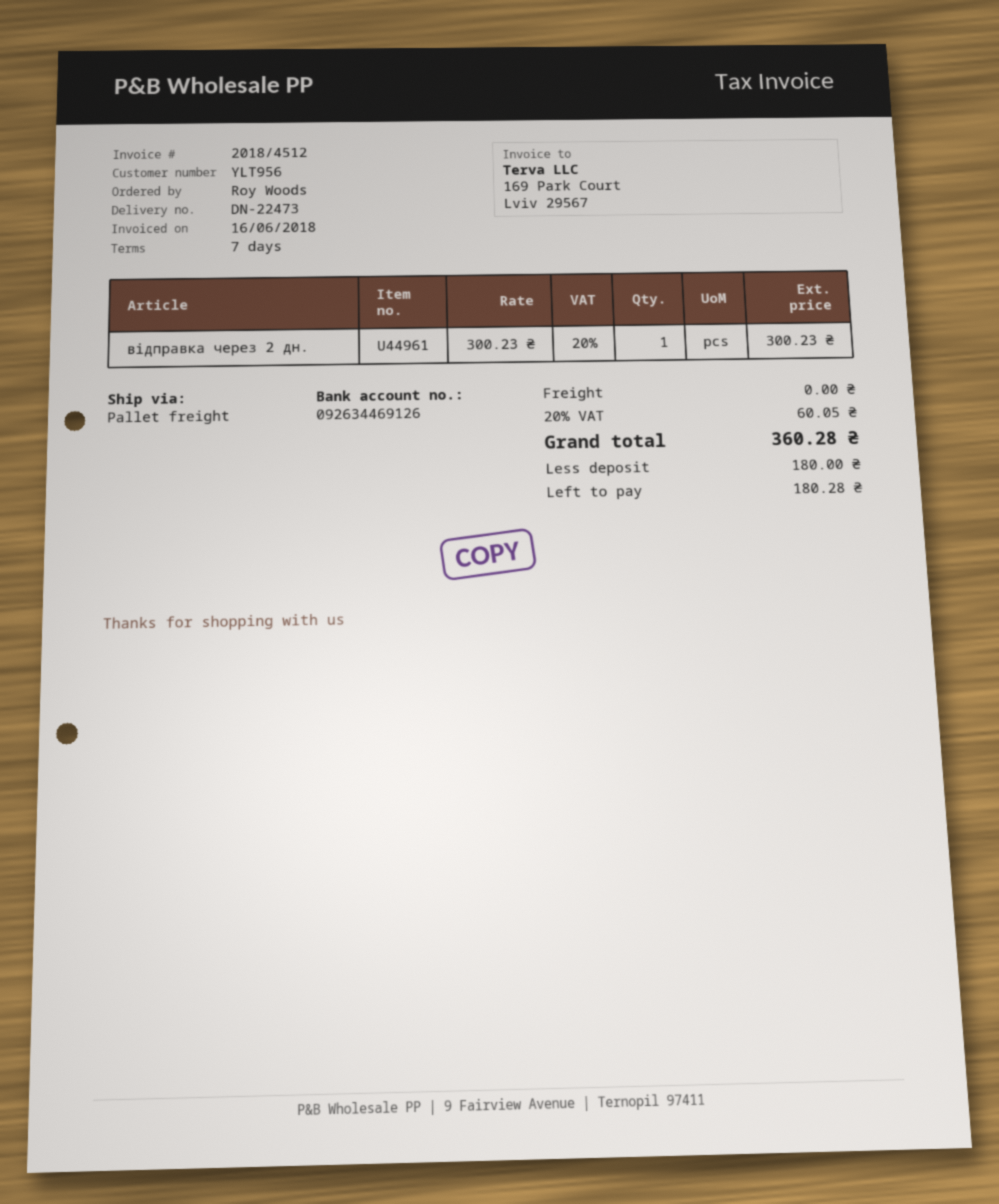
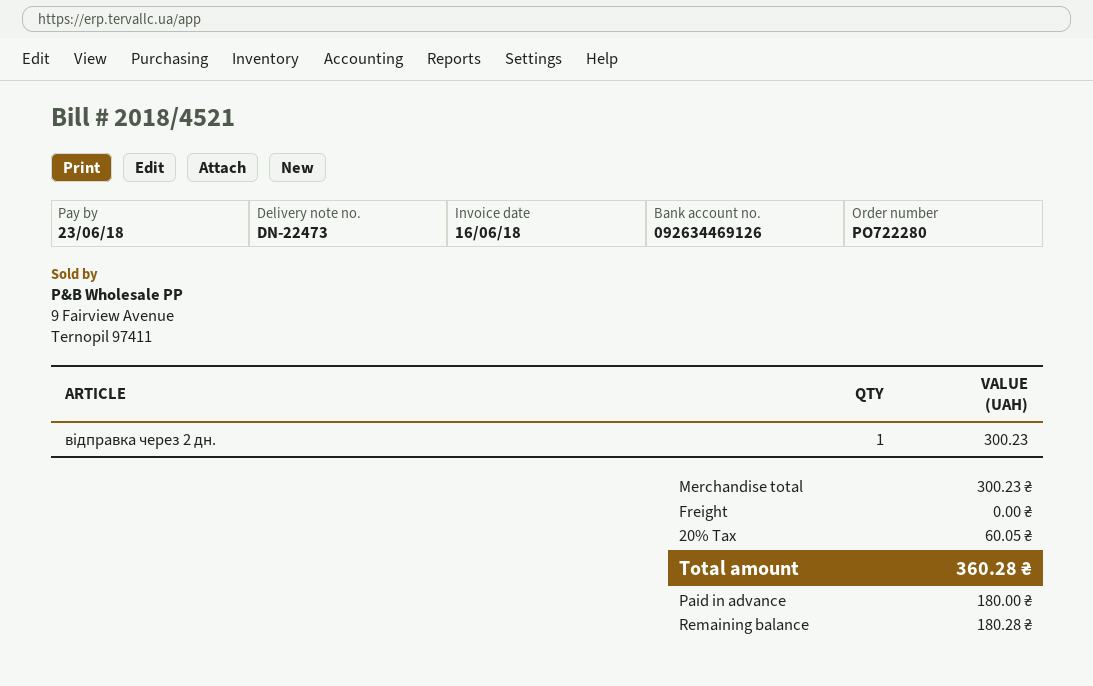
invoice number: 2018/4512 -> 2018/4521

